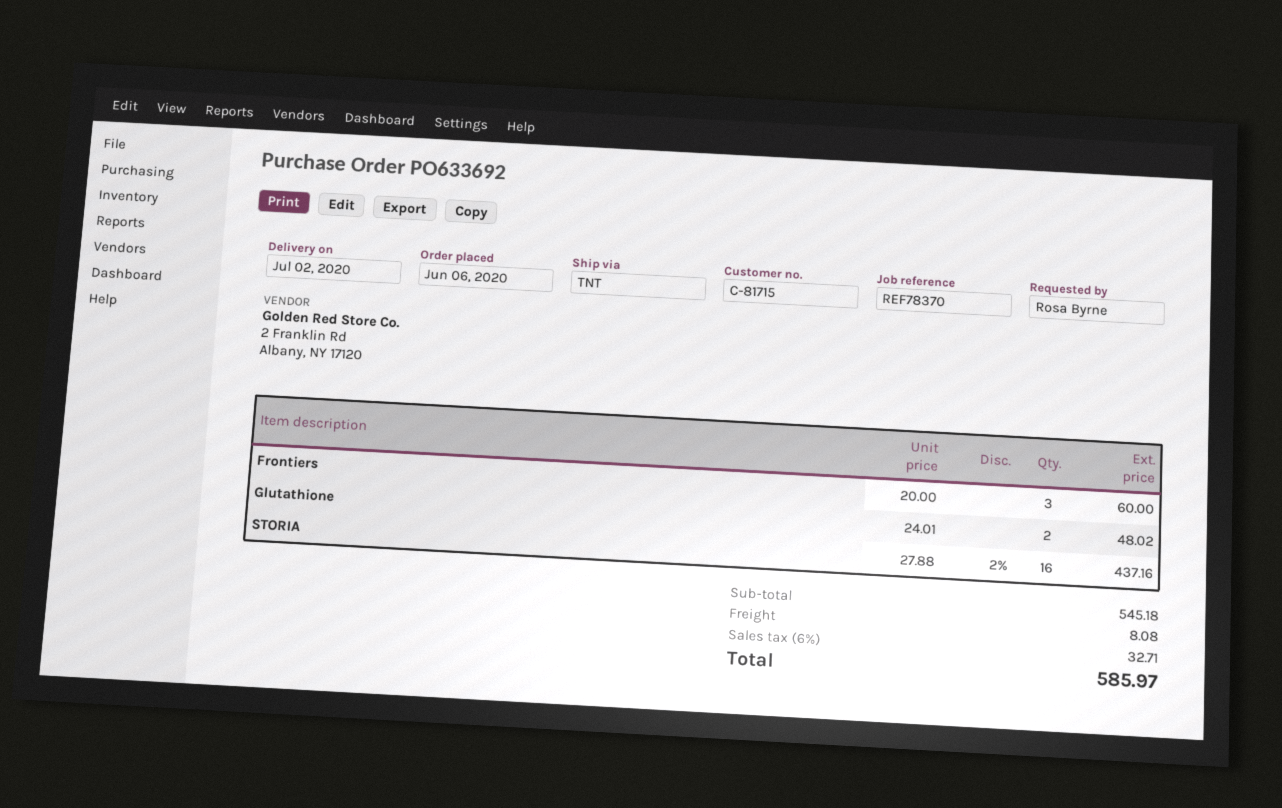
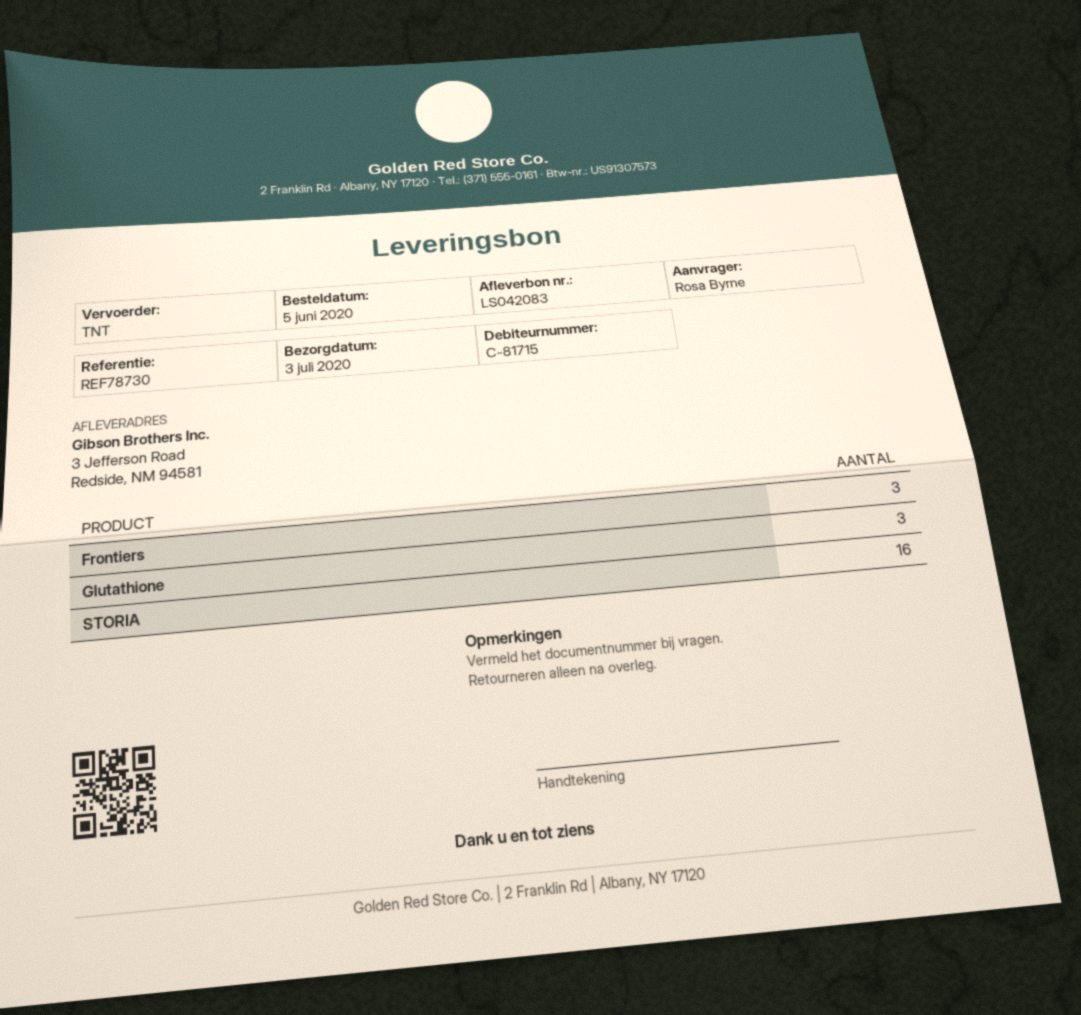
order date: 2020-06-06 -> 2020-06-05
delivery date: 2020-07-02 -> 2020-07-03
reference: REF78370 -> REF78730
Glutathione: 2 -> 3

